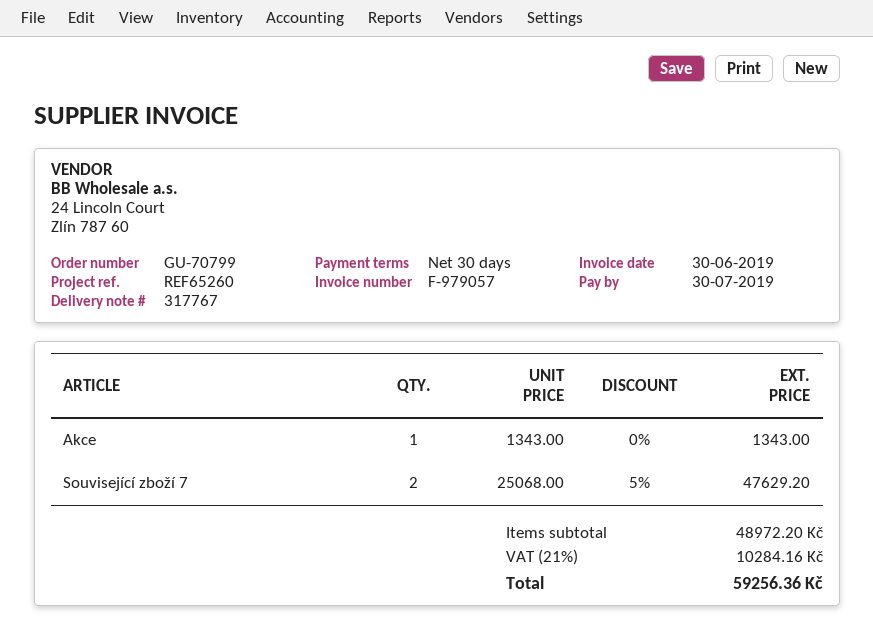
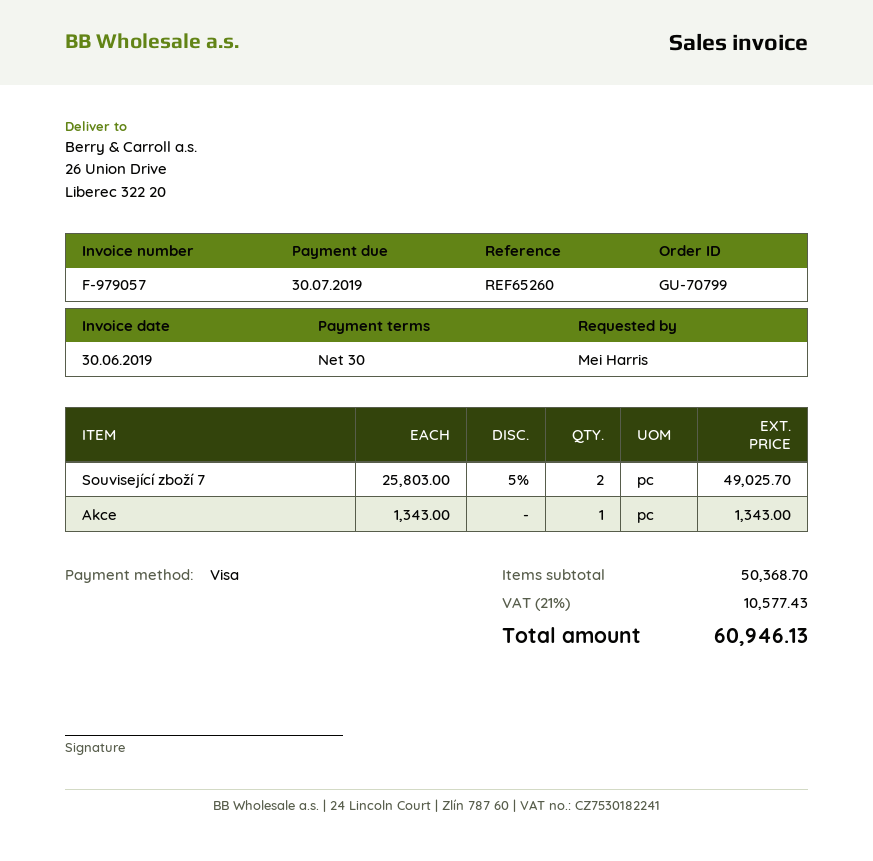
Související zboží 7: 2 x 25068.00 - 5% = 47629.20 -> 2 x 25803.00 - 5% = 49025.70
subtotal: 48972.20 -> 50368.70
tax: 21% = 10284.16 -> 21% = 10577.43
total: 59256.36 -> 60946.13

